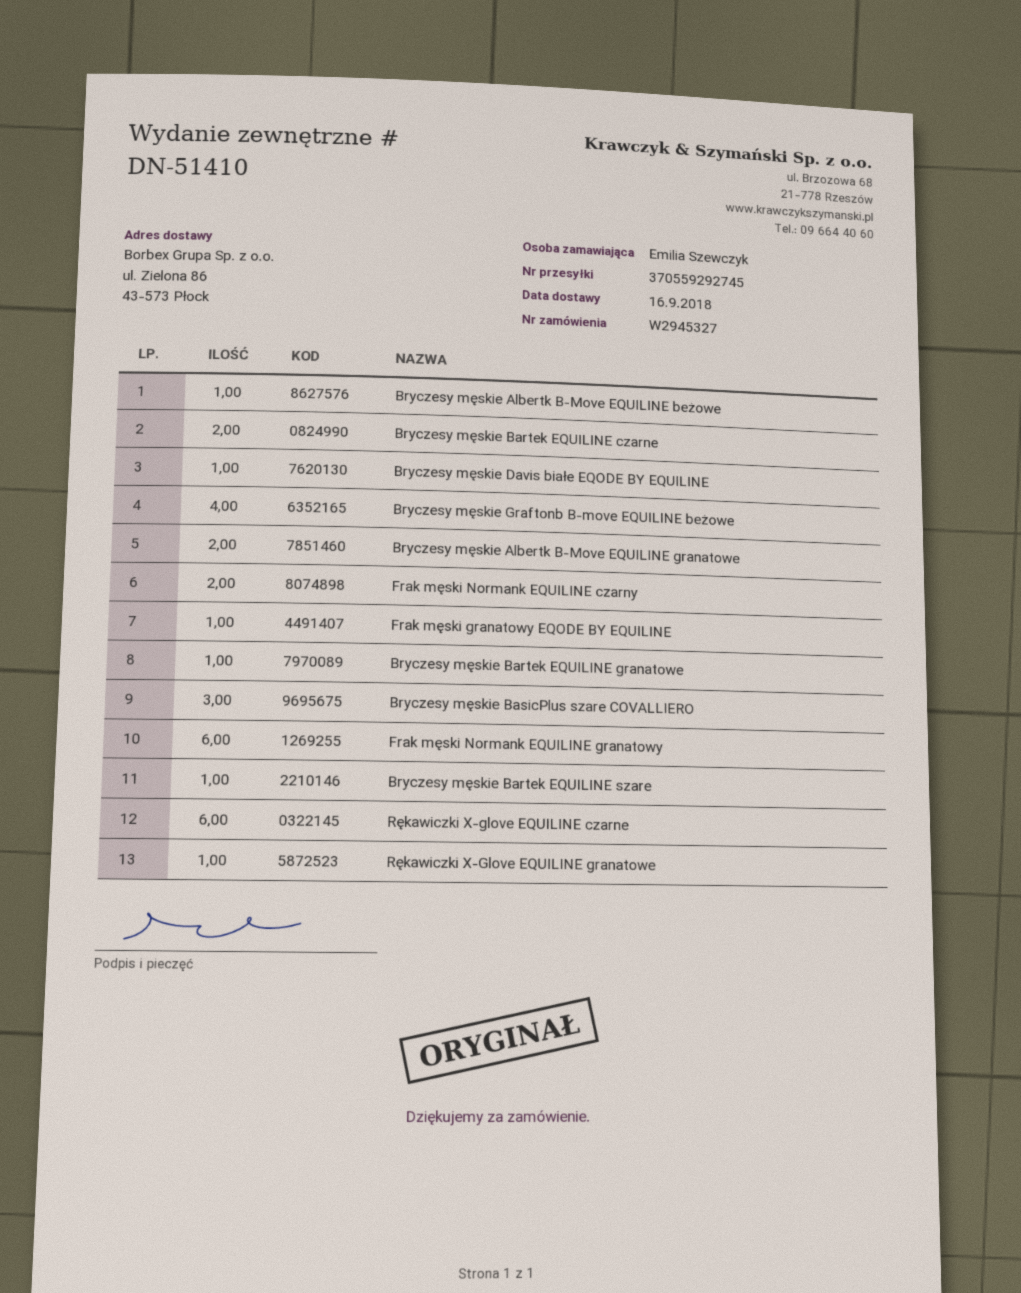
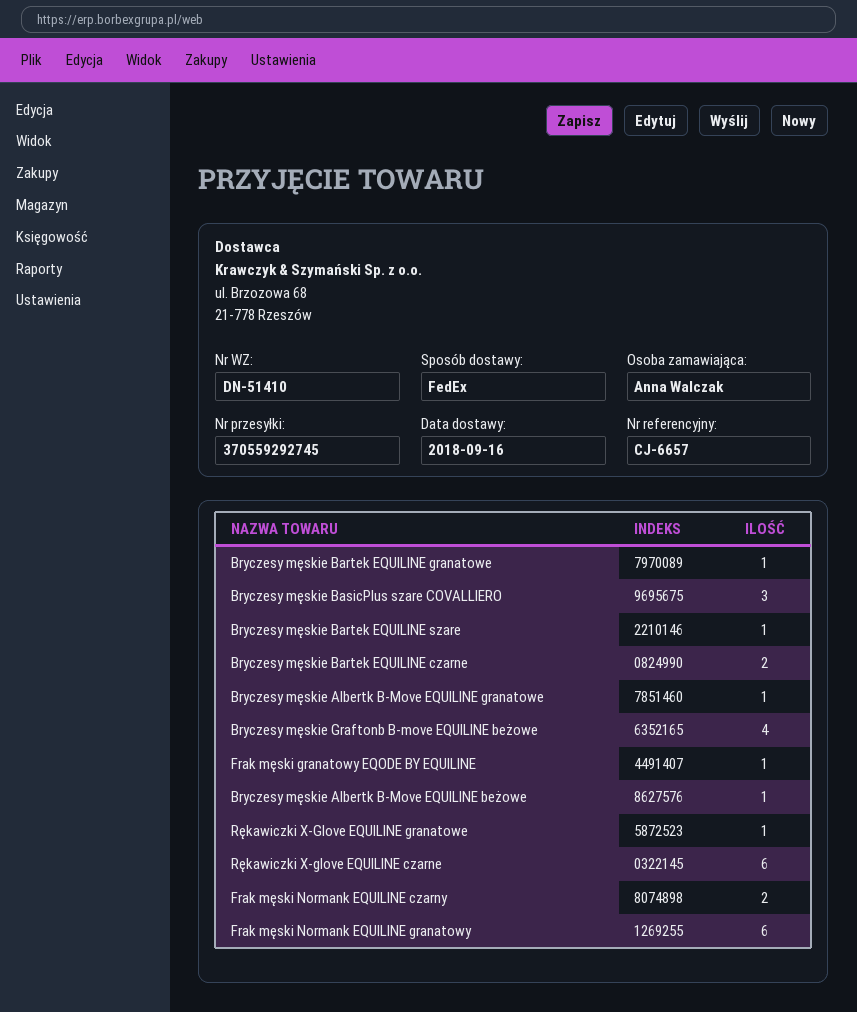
ordered by: Emilia Szewczyk -> Anna Walczak
Bryczesy męskie Davis białe EQODE BY EQUILINE: 1 -> none
Bryczesy męskie Albertk B-Move EQUILINE granatowe: 2 -> 1

